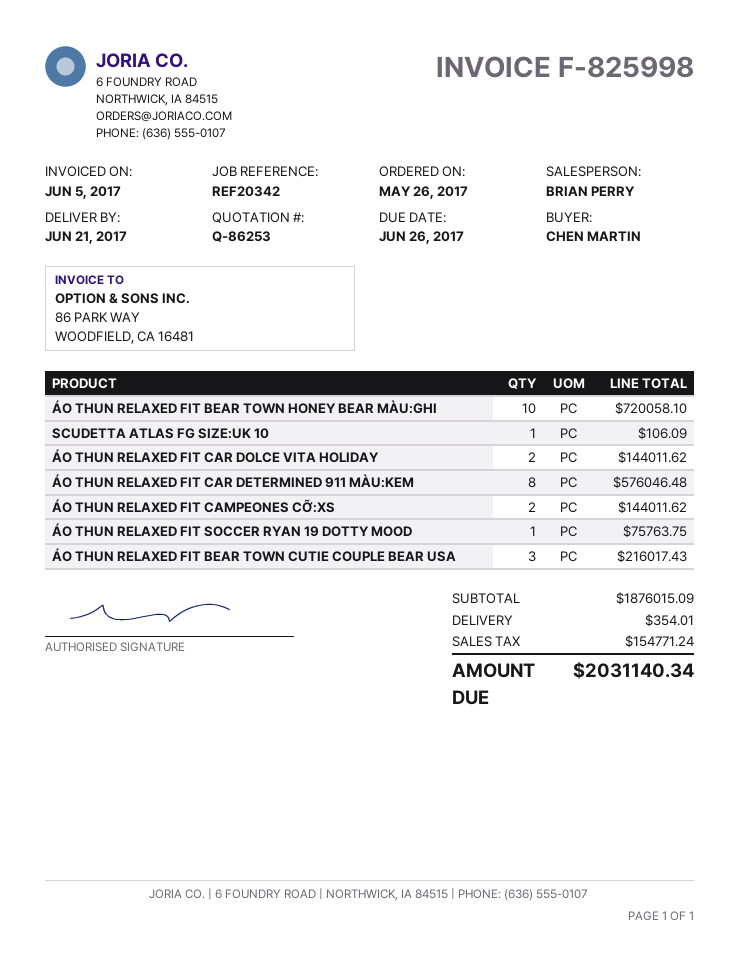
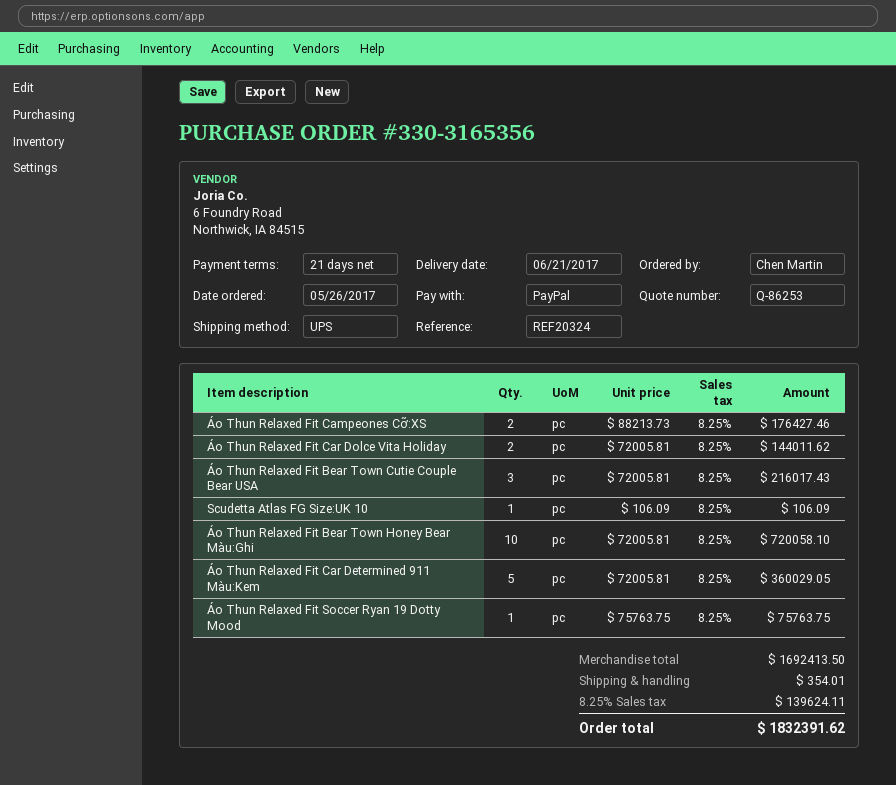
reference: REF20342 -> REF20324
ÁO THUN RELAXED FIT CAR DETERMINED 911 MÀU:KEM: 8 for 576046.48 -> 5 for 360029.05
ÁO THUN RELAXED FIT CAMPEONES CỠ:XS: 2 for 144011.62 -> 2 for 176427.46
subtotal: 1876015.09 -> 1692413.50
tax: 154771.24 -> 139624.11
total: 2031140.34 -> 1832391.62

